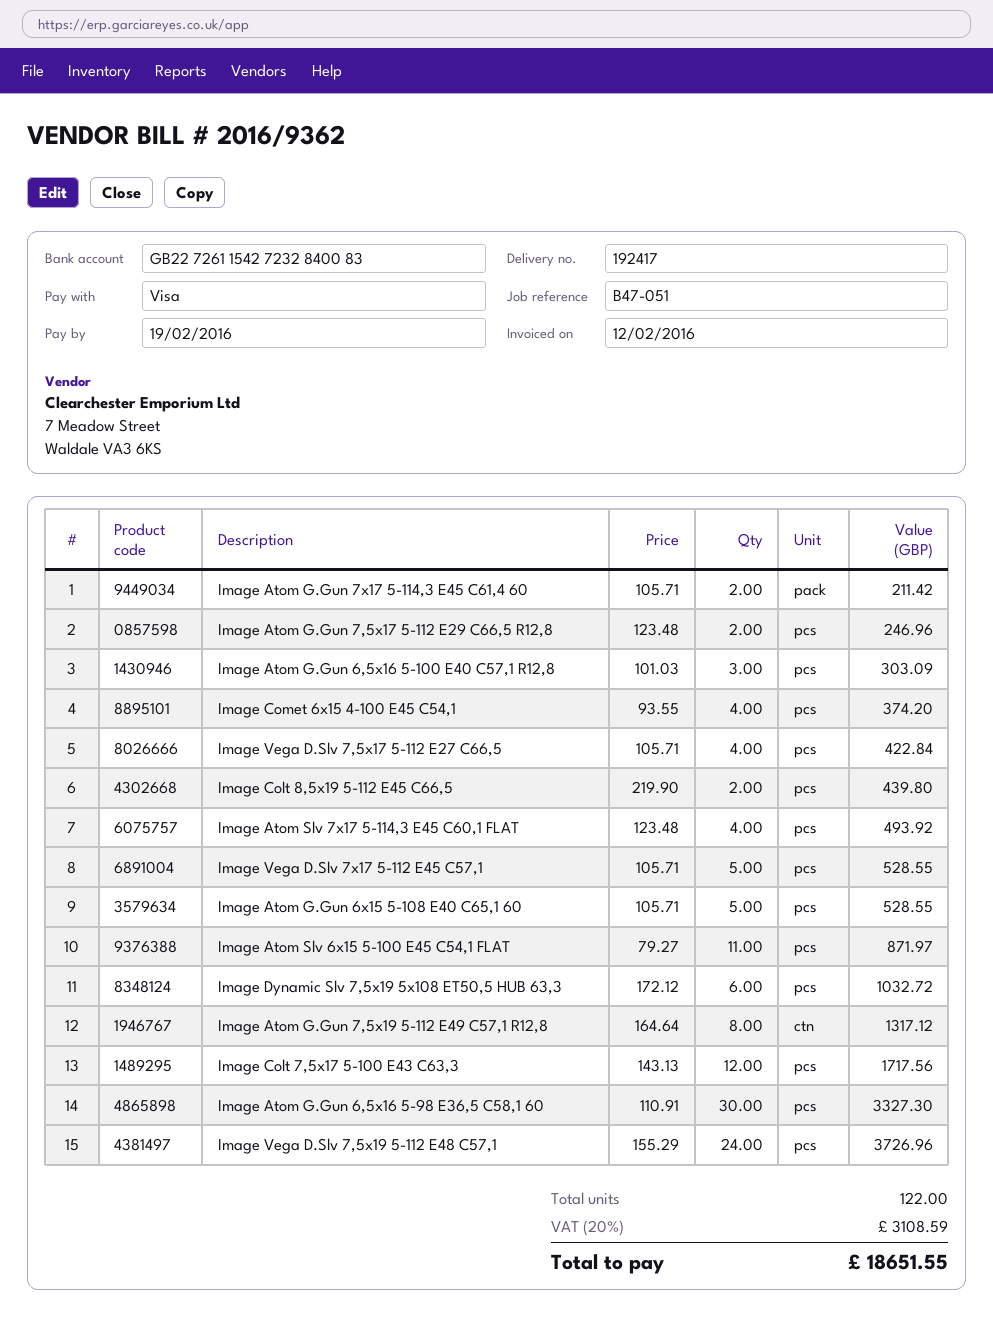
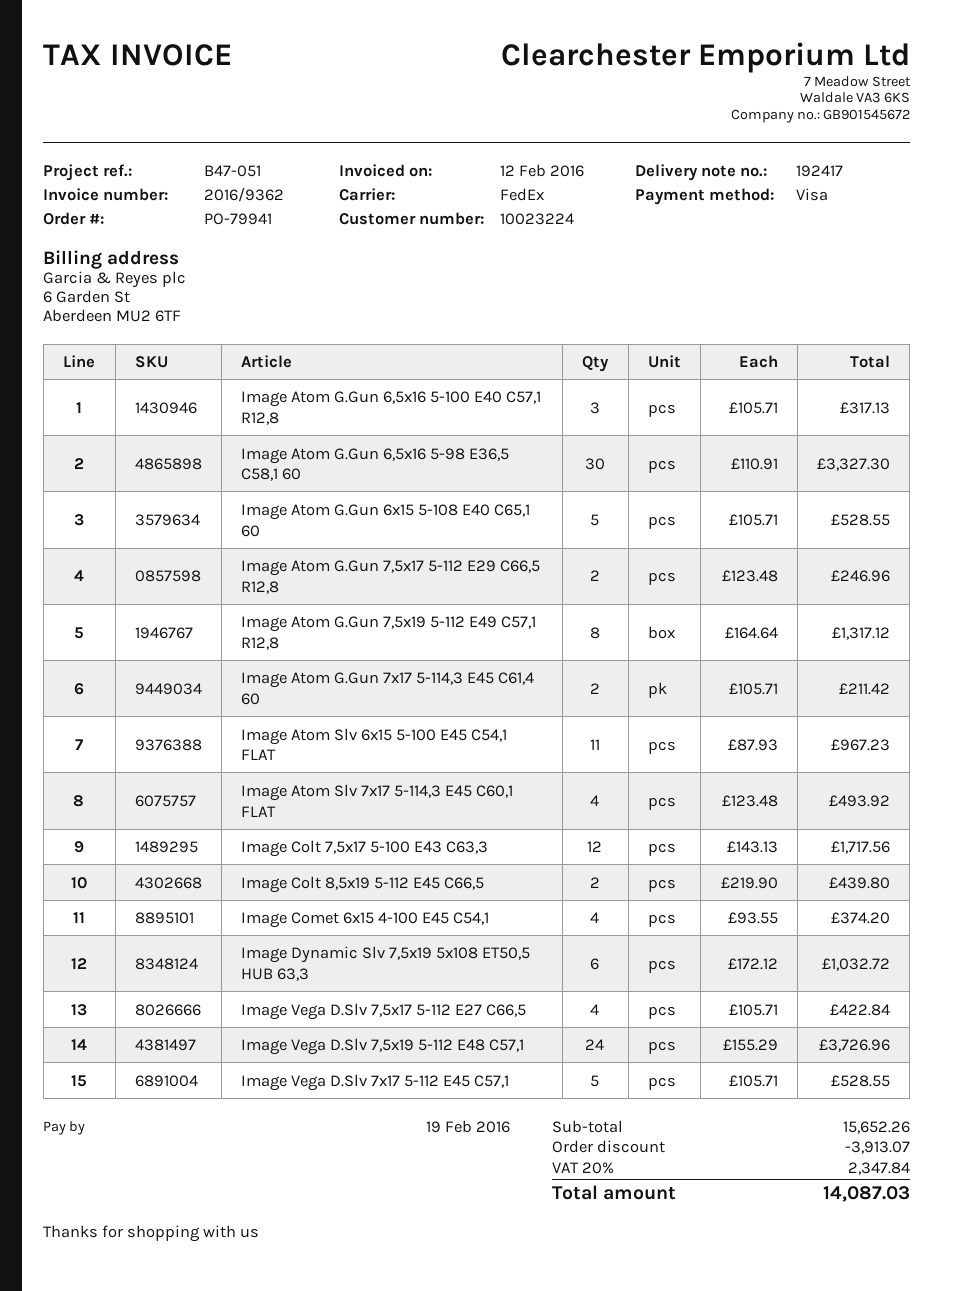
Image Atom G.Gun 6,5x16 5-100 E40 C57,1 R12,8: 3 x 101.03 = 303.09 -> 3 x 105.71 = 317.13
Image Atom Slv 6x15 5-100 E45 C54,1 FLAT: 11 x 79.27 = 871.97 -> 11 x 87.93 = 967.23
discount: none -> 3913.07
tax: 20% = 3108.59 -> 20% = 2347.84
total: 18651.55 -> 14087.03

